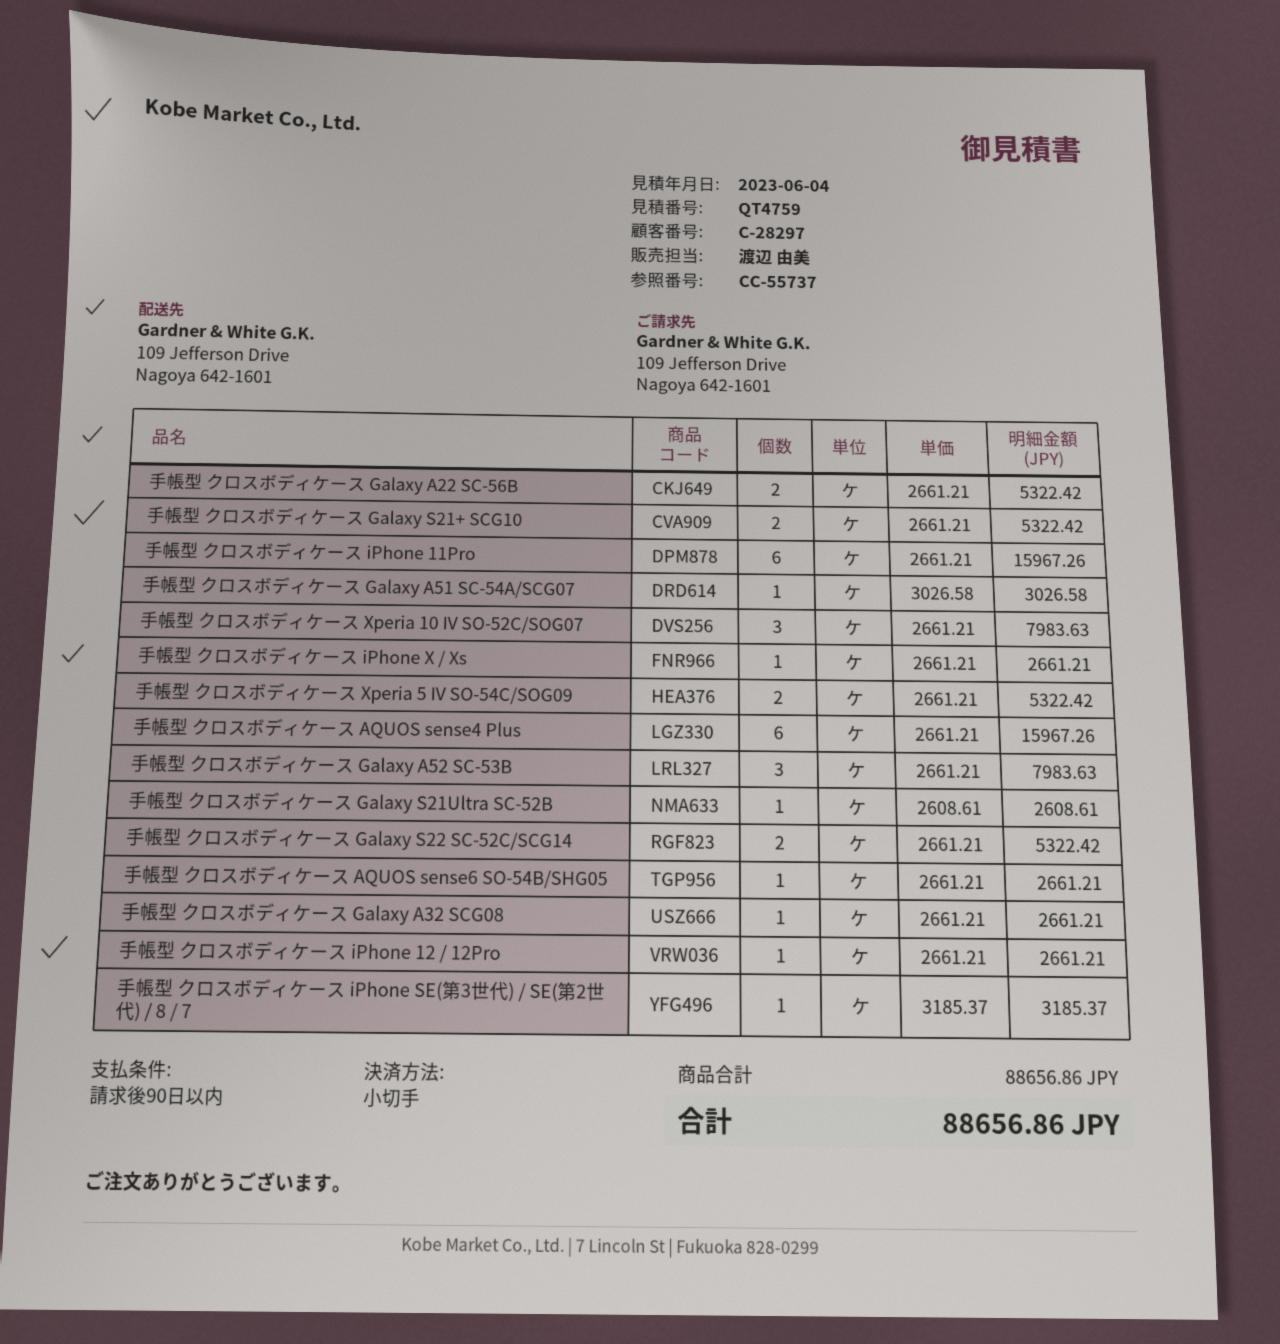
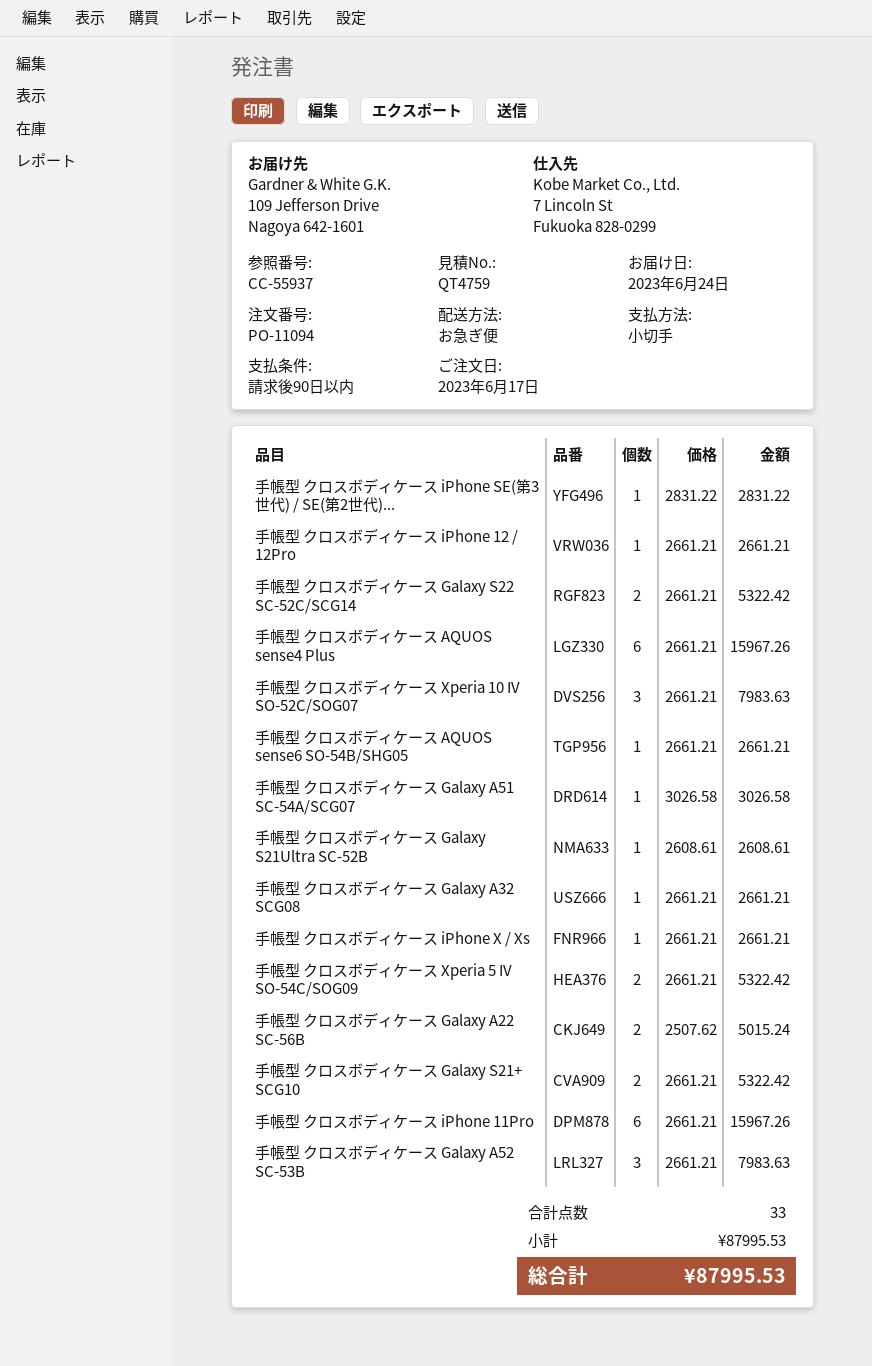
reference: CC-55737 -> CC-55937
手帳型 クロスボディケース Galaxy A22 SC-56B: 2 x 2661.21 = 5322.42 -> 2 x 2507.62 = 5015.24
手帳型 クロスボディケース iPhone SE(第3世代) / SE(第2世代) / 8 / 7: 1 x 3185.37 = 3185.37 -> 1 x 2831.22 = 2831.22
subtotal: 88656.86 -> 87995.53
total: 88656.86 -> 87995.53

